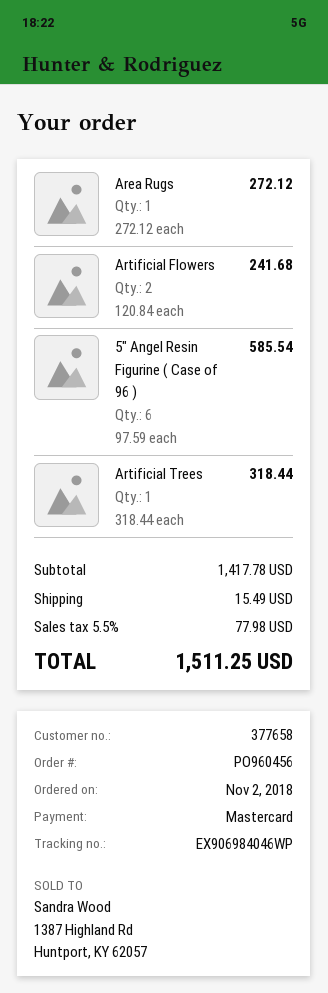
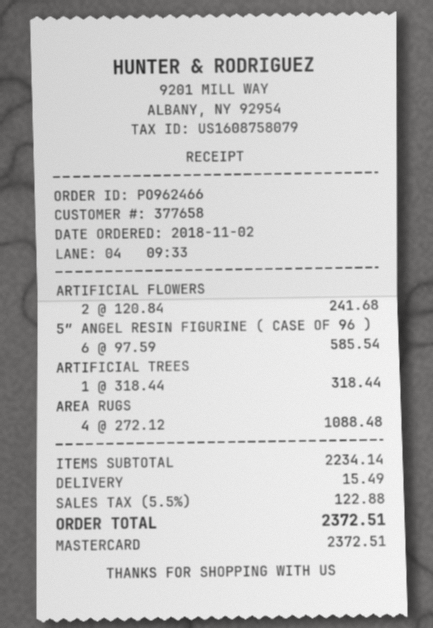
order number: PO960456 -> PO962466
Area Rugs: 1 x 272.12 = 272.12 -> 4 x 272.12 = 1088.48
subtotal: 1417.78 -> 2234.14
tax: 5.5% = 77.98 -> 5.5% = 122.88
total: 1511.25 -> 2372.51

